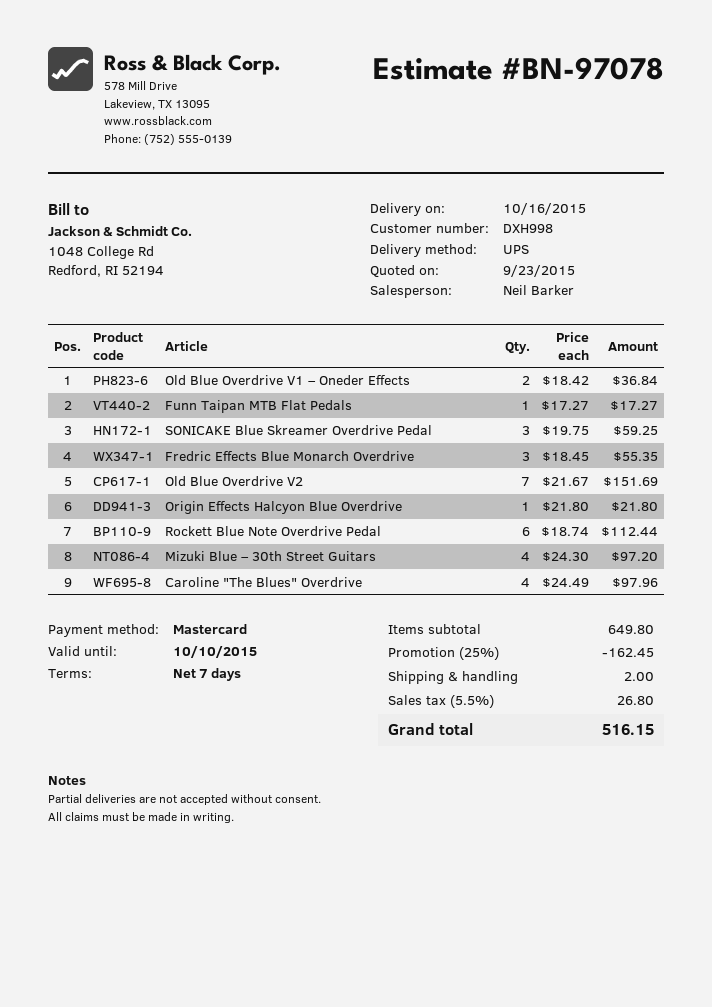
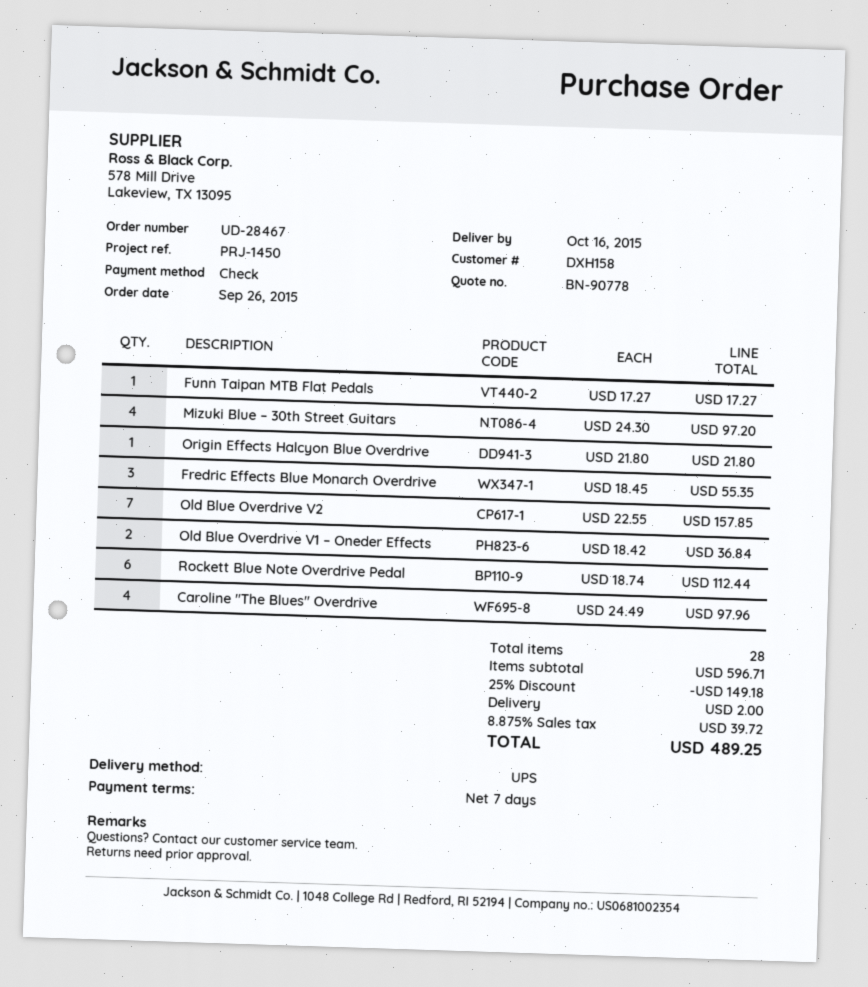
quote number: BN-97078 -> BN-90778
customer number: DXH998 -> DXH158
payment method: Mastercard -> cheque
SONICAKE Blue Skreamer Overdrive Pedal: 3 x 19.75 = 59.25 -> none
Old Blue Overdrive V2: 7 x 21.67 = 151.69 -> 7 x 22.55 = 157.85
subtotal: 649.80 -> 596.71
discount: 25% = 162.45 -> 25% = 149.18
tax: 5.5% = 26.80 -> 8.875% = 39.72
total: 516.15 -> 489.25

